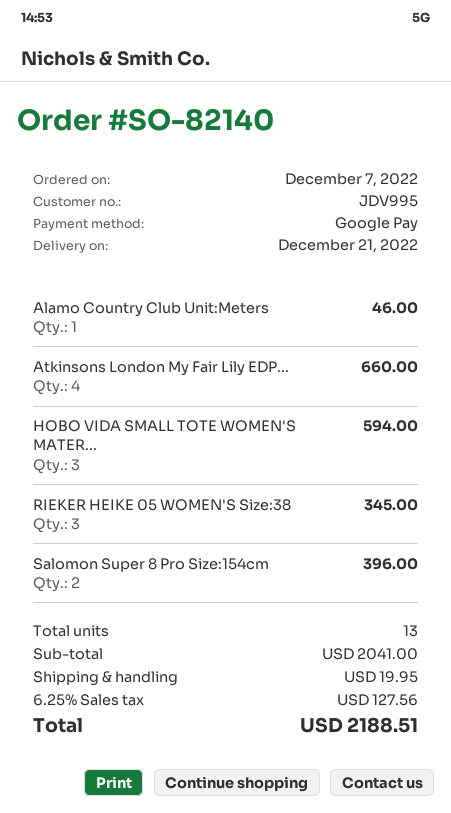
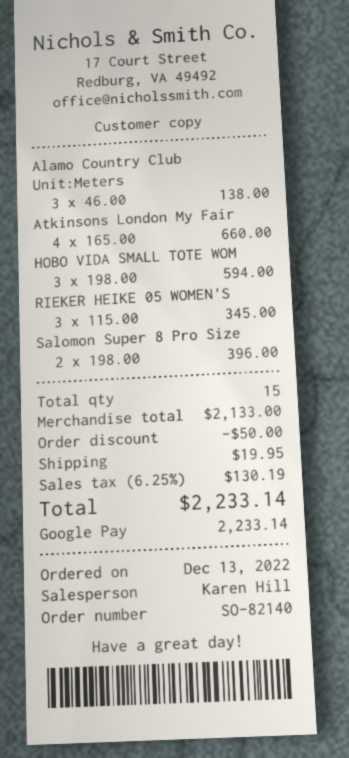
order date: 2022-12-07 -> 2022-12-13
Alamo Country Club Unit:Meters: 1 for 46.00 -> 3 for 138.00
total quantity: 13 -> 15
subtotal: 2041.00 -> 2133.00
discount: none -> 50.00
tax: 6.25% = 127.56 -> 6.25% = 130.19
total: 2188.51 -> 2233.14

